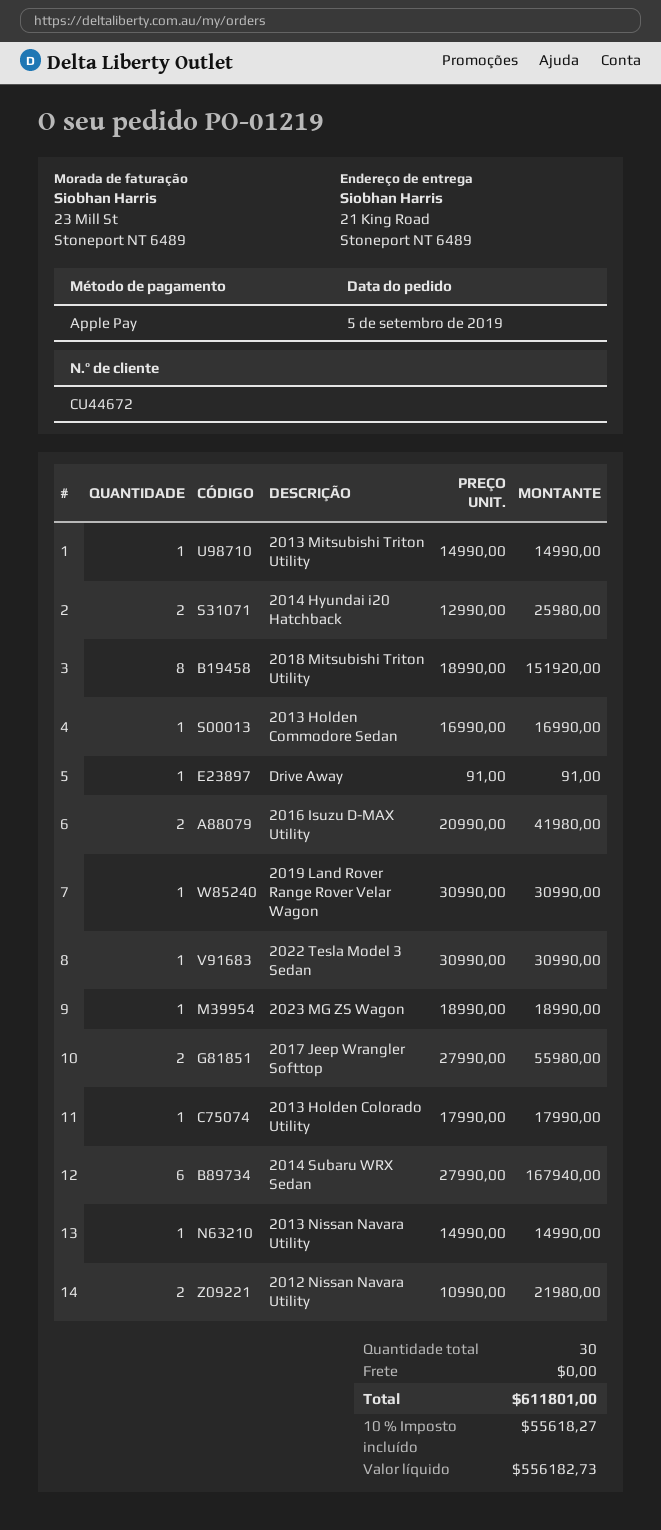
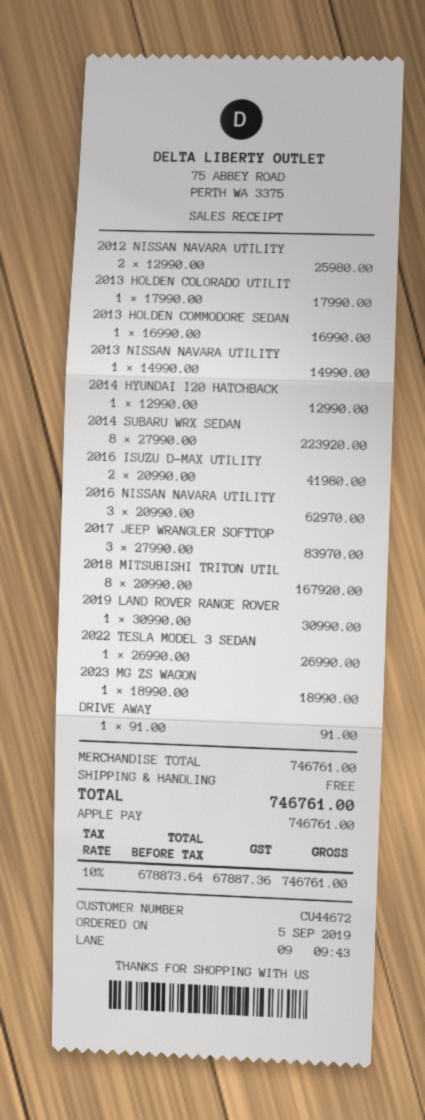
2013 Mitsubishi Triton Utility: 1 x 14990.00 = 14990.00 -> none
2014 Hyundai i20 Hatchback: 2 x 12990.00 = 25980.00 -> 1 x 12990.00 = 12990.00
2018 Mitsubishi Triton Utility: 8 x 18990.00 = 151920.00 -> 8 x 20990.00 = 167920.00
2022 Tesla Model 3 Sedan: 1 x 30990.00 = 30990.00 -> 1 x 26990.00 = 26990.00
2017 Jeep Wrangler Softtop: 2 x 27990.00 = 55980.00 -> 3 x 27990.00 = 83970.00
2014 Subaru WRX Sedan: 6 x 27990.00 = 167940.00 -> 8 x 27990.00 = 223920.00
2012 Nissan Navara Utility: 2 x 10990.00 = 21980.00 -> 2 x 12990.00 = 25980.00
2016 NISSAN NAVARA UTILITY: none -> 3 x 20990.00 = 62970.00
net: 556182.73 -> 678873.64
tax: 10% = 55618.27 -> 10% = 67887.36
total: 611801.00 -> 746761.00

